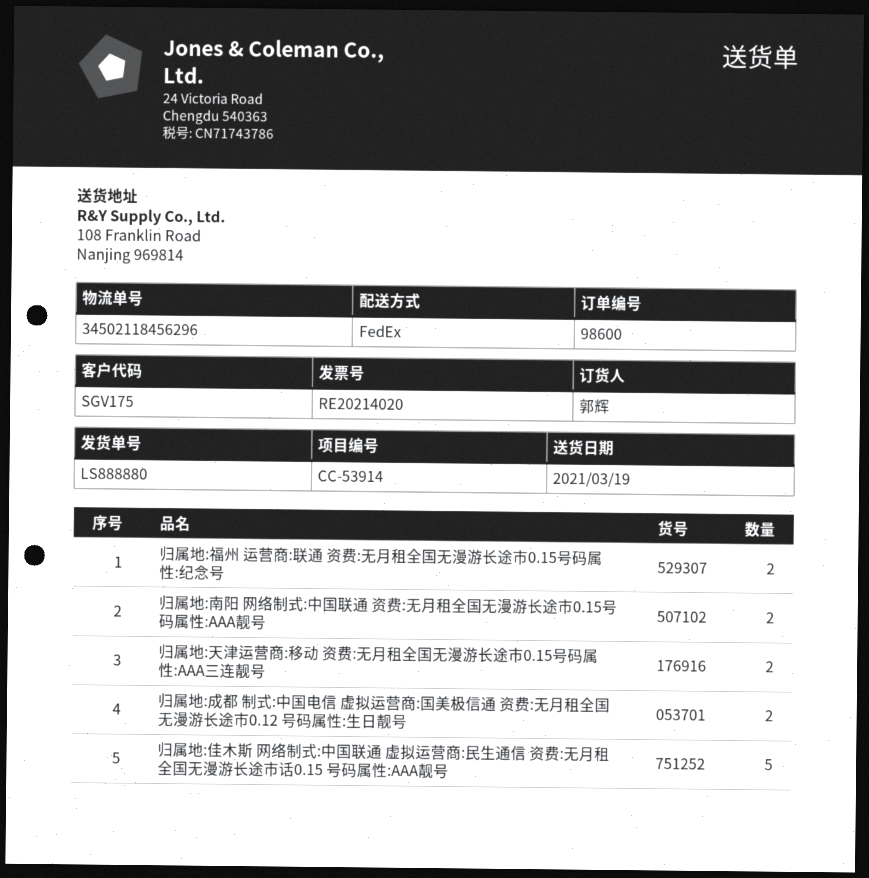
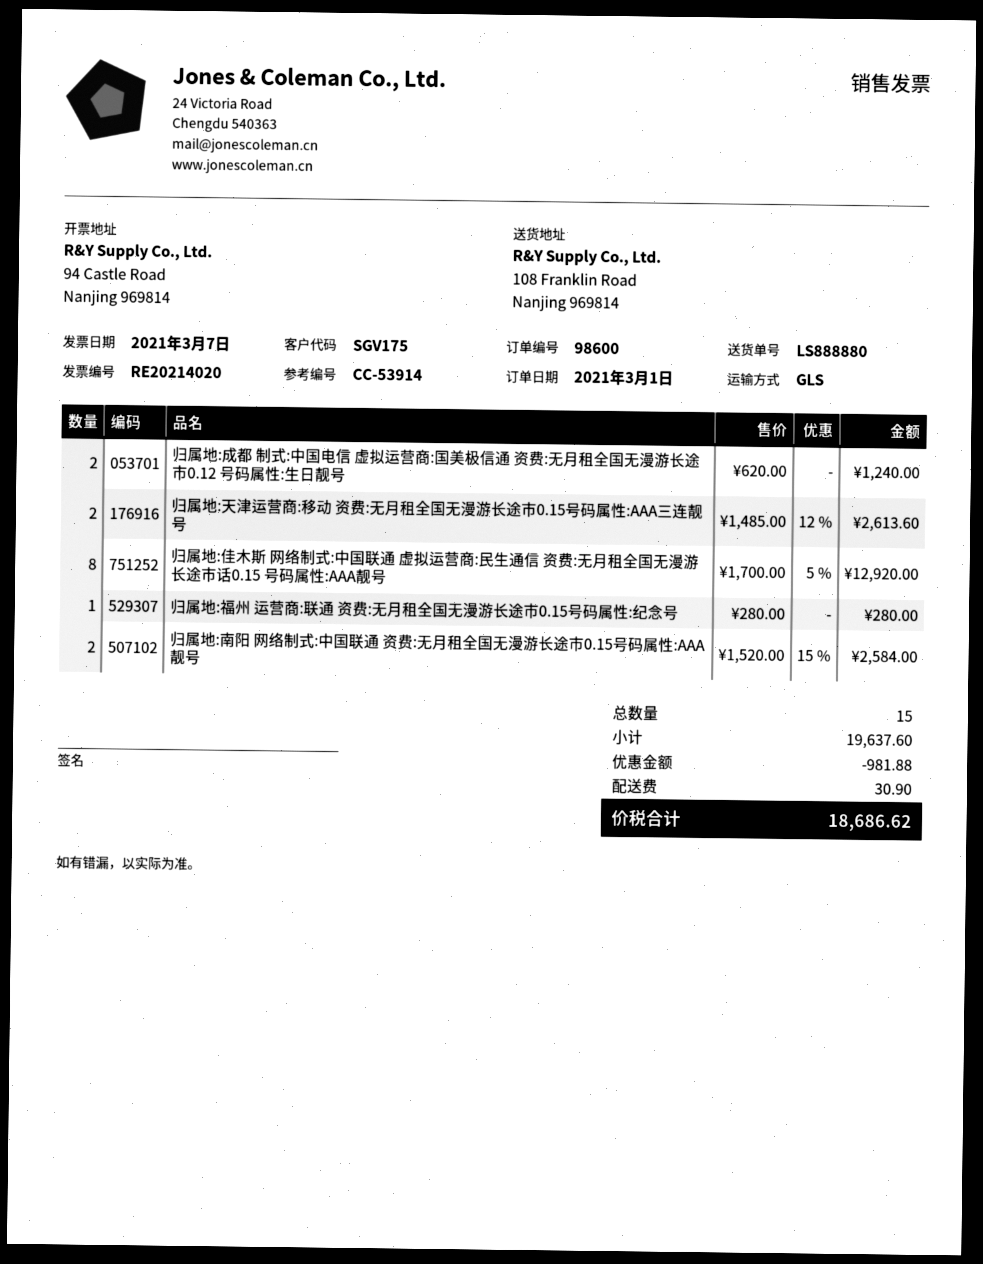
shipping method: FedEx -> GLS
归属地:福州 运营商:联通 资费:无月租全国无漫游长途市0.15号码属性:纪念号: 2 -> 1
归属地:佳木斯 网络制式:中国联通 虚拟运营商:民生通信 资费:无月租全国无漫游长途市话0.15 号码属性:AAA靓号: 5 -> 8

